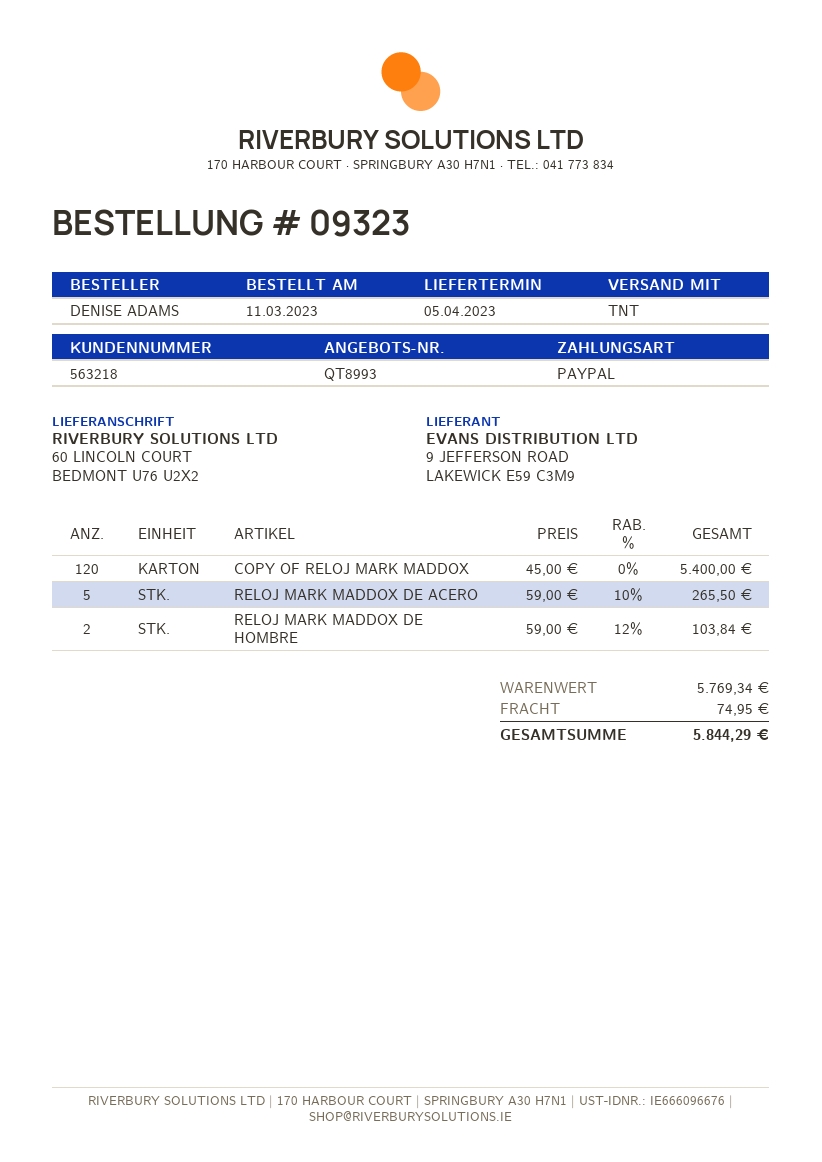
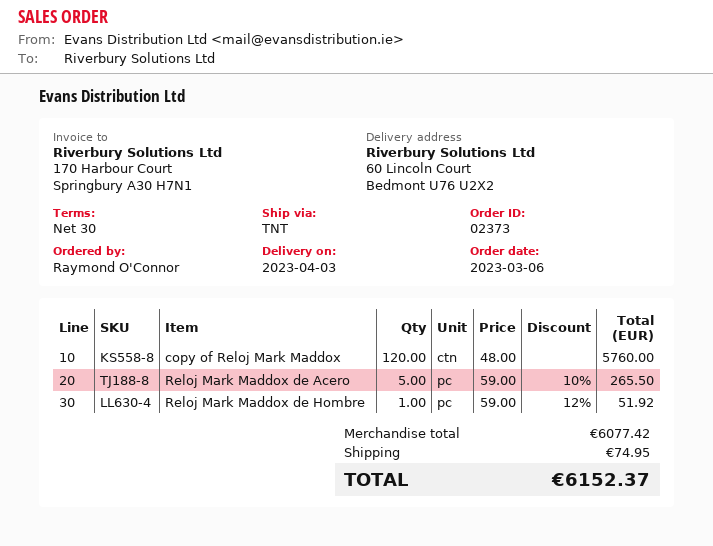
order number: 09323 -> 02373
order date: 2023-03-11 -> 2023-03-06
delivery date: 2023-04-05 -> 2023-04-03
ordered by: DENISE ADAMS -> Raymond O'Connor
COPY OF RELOJ MARK MADDOX: 120 x 45.00 = 5400.00 -> 120 x 48.00 = 5760.00
RELOJ MARK MADDOX DE HOMBRE: 2 x 59.00 - 12% = 103.84 -> 1 x 59.00 - 12% = 51.92
subtotal: 5769.34 -> 6077.42
total: 5844.29 -> 6152.37

